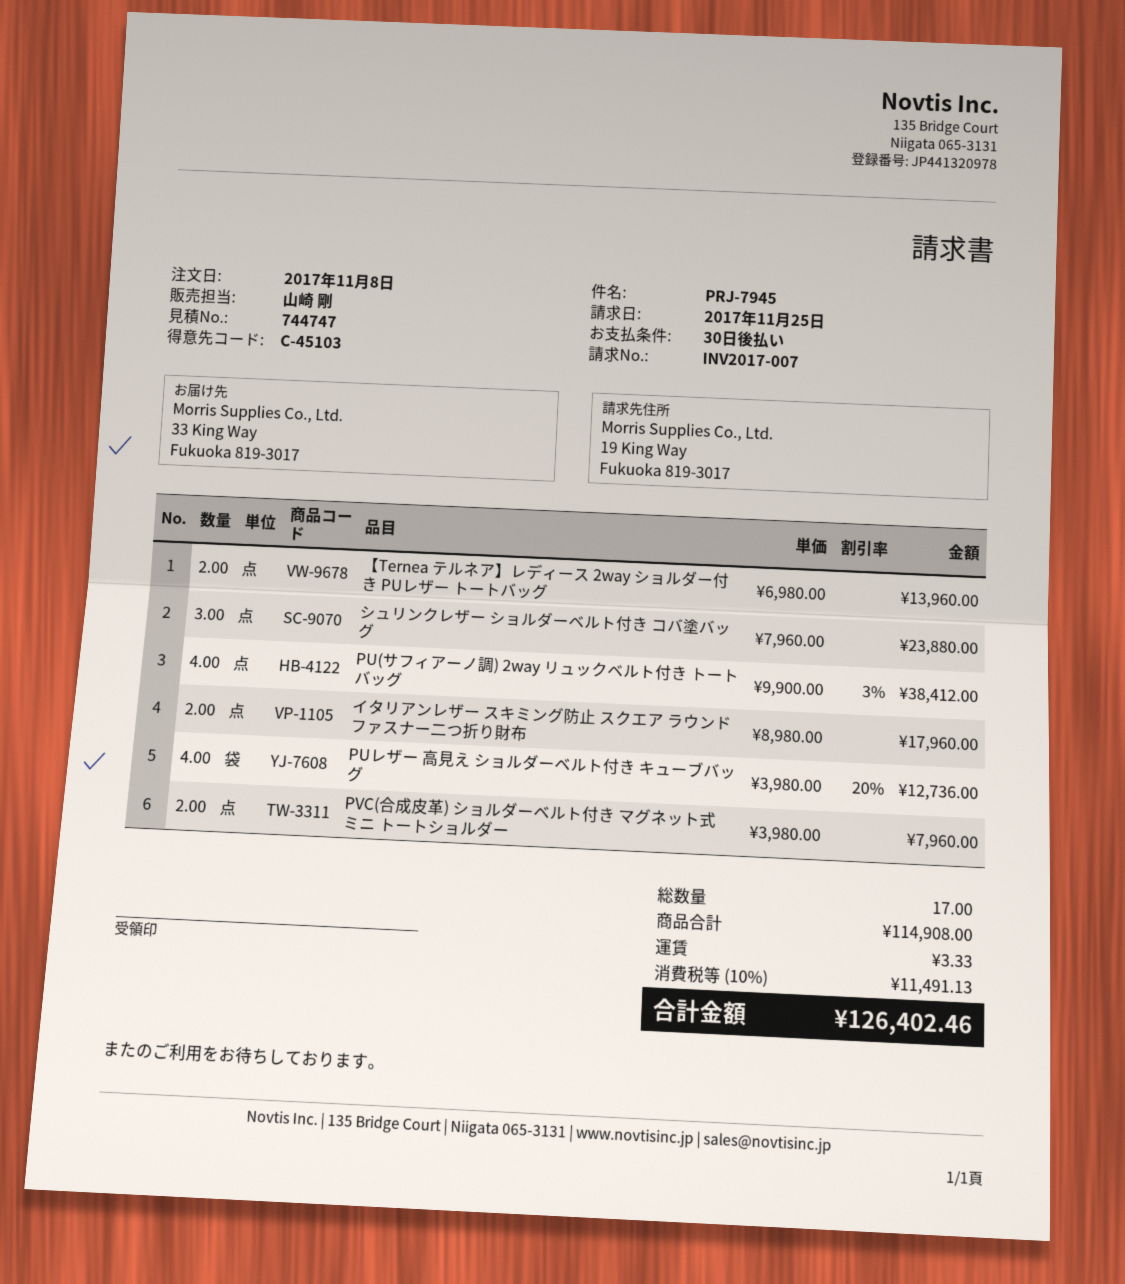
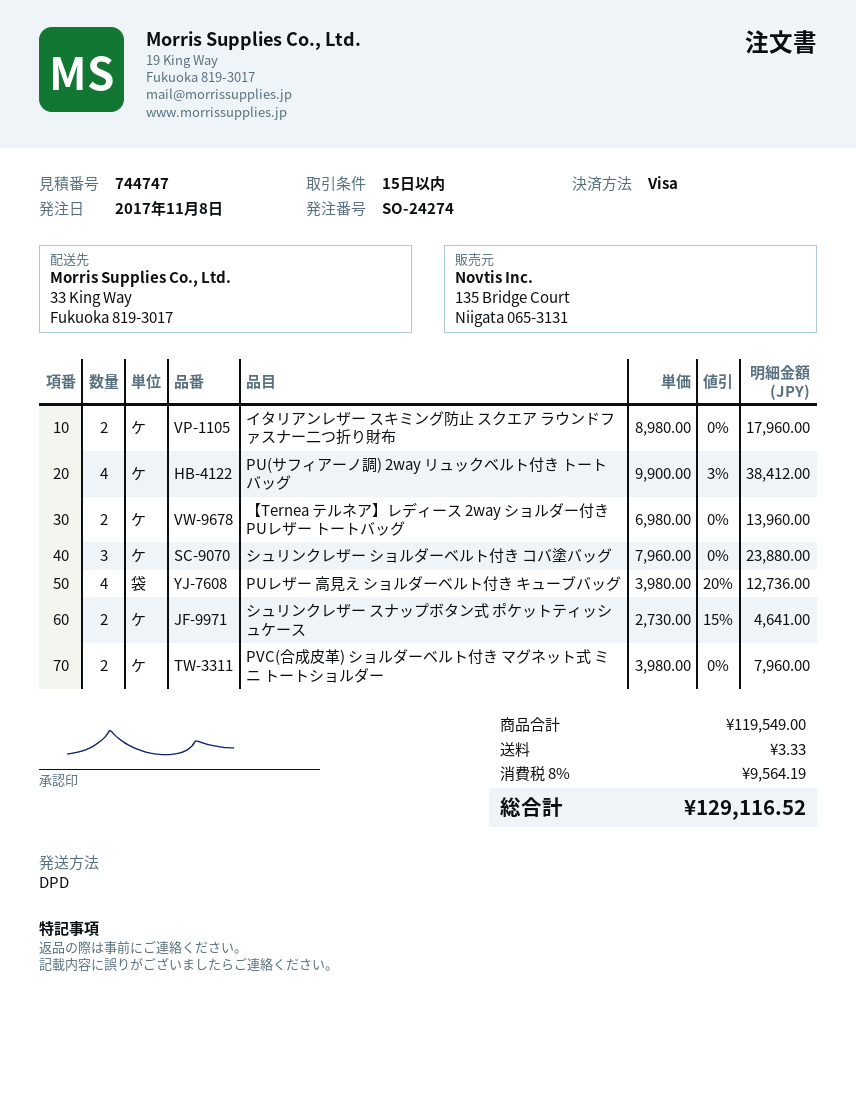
payment terms: 30 days -> 15 days
シュリンクレザー スナップボタン式 ポケットティッシュケース: none -> 2 x 2730.00 - 15% = 4641.00
subtotal: 114908.00 -> 119549.00
tax: 10% = 11491.13 -> 8% = 9564.19
total: 126402.46 -> 129116.52

